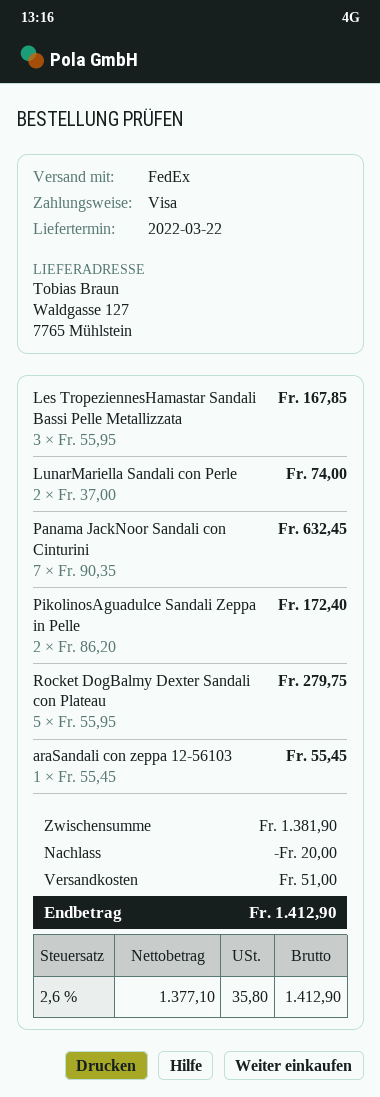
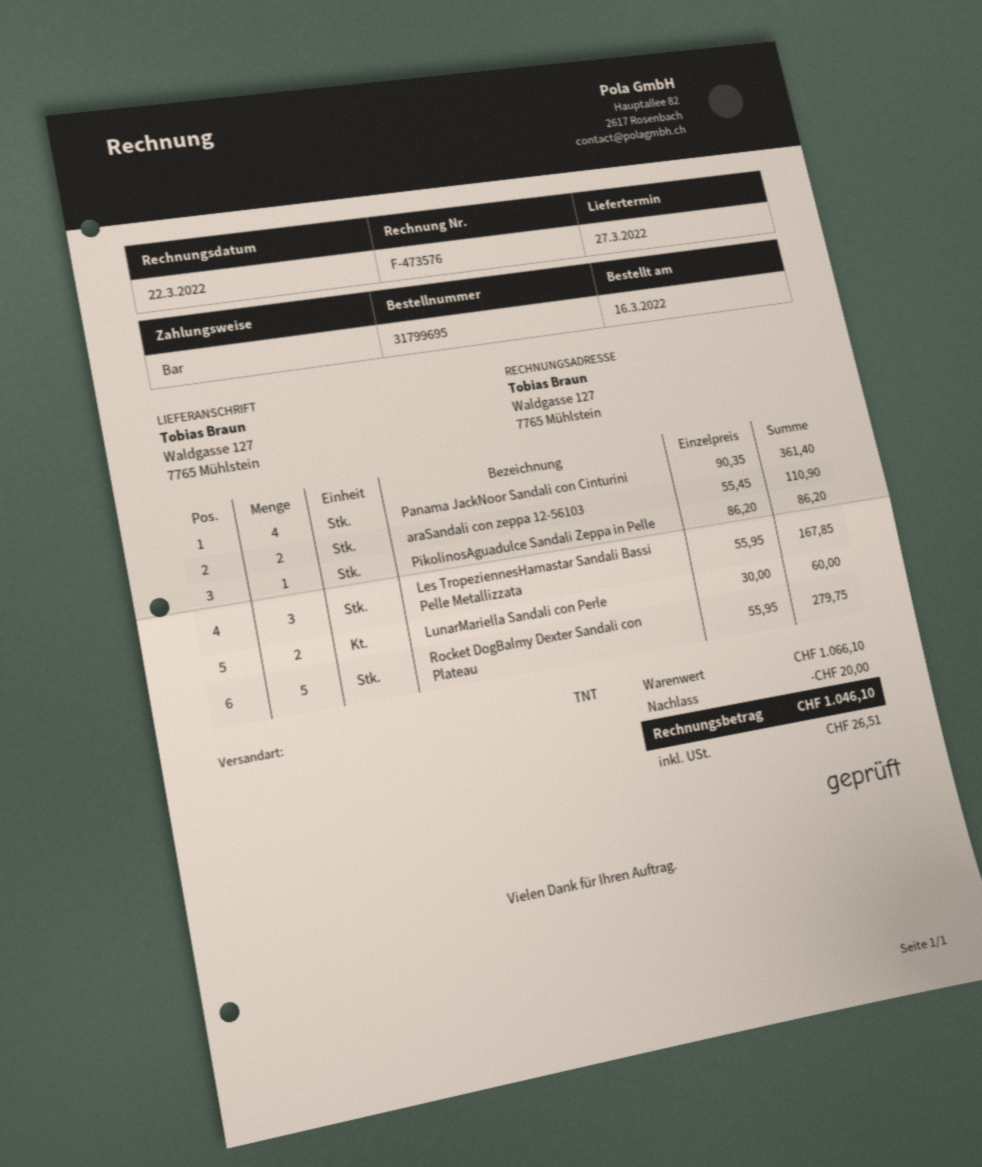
delivery date: 2022-03-22 -> 2022-03-27
payment method: Visa -> cash
shipping method: FedEx -> TNT
LunarMariella Sandali con Perle: 2 x 37.00 = 74.00 -> 2 x 30.00 = 60.00
Panama JackNoor Sandali con Cinturini: 7 x 90.35 = 632.45 -> 4 x 90.35 = 361.40
PikolinosAguadulce Sandali Zeppa in Pelle: 2 x 86.20 = 172.40 -> 1 x 86.20 = 86.20
araSandali con zeppa 12-56103: 1 x 55.45 = 55.45 -> 2 x 55.45 = 110.90
subtotal: 1381.90 -> 1066.10
shipping: 51.00 -> none
tax: 35.80 -> 26.51
total: 1412.90 -> 1046.10

